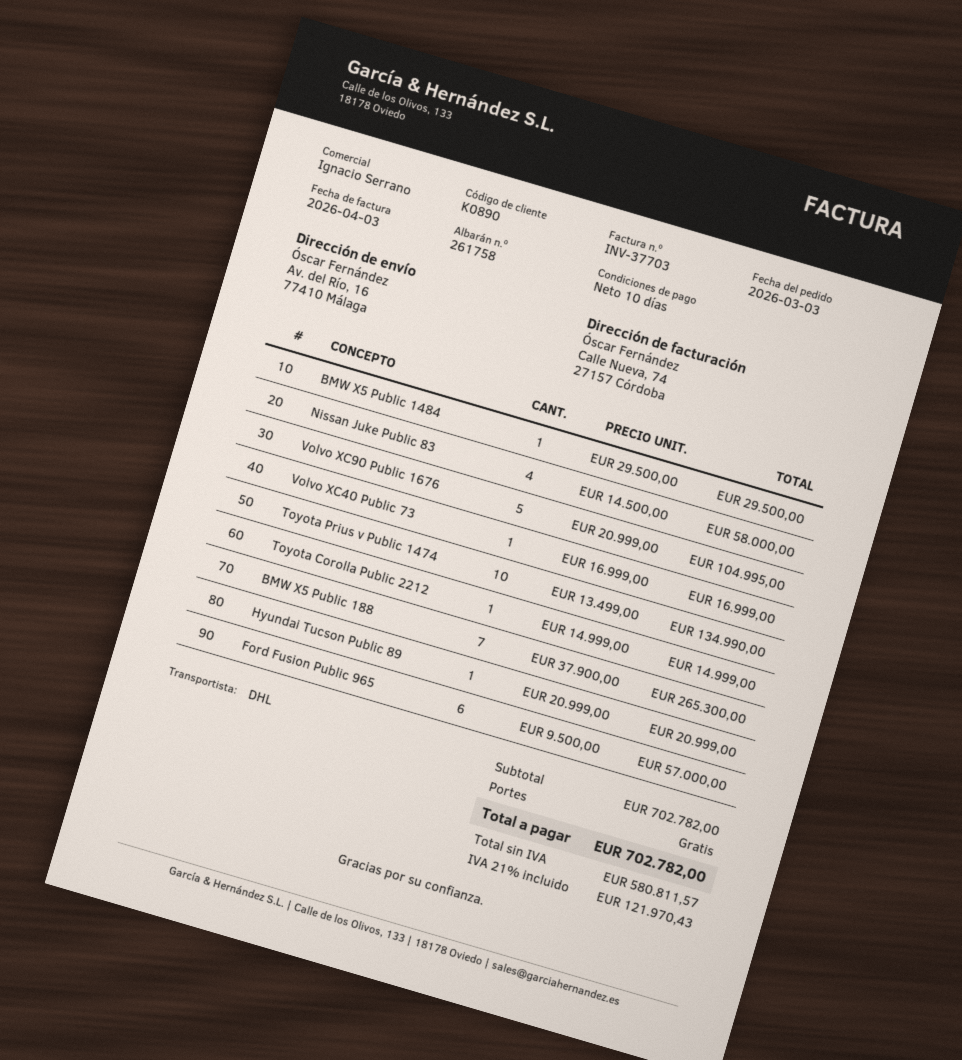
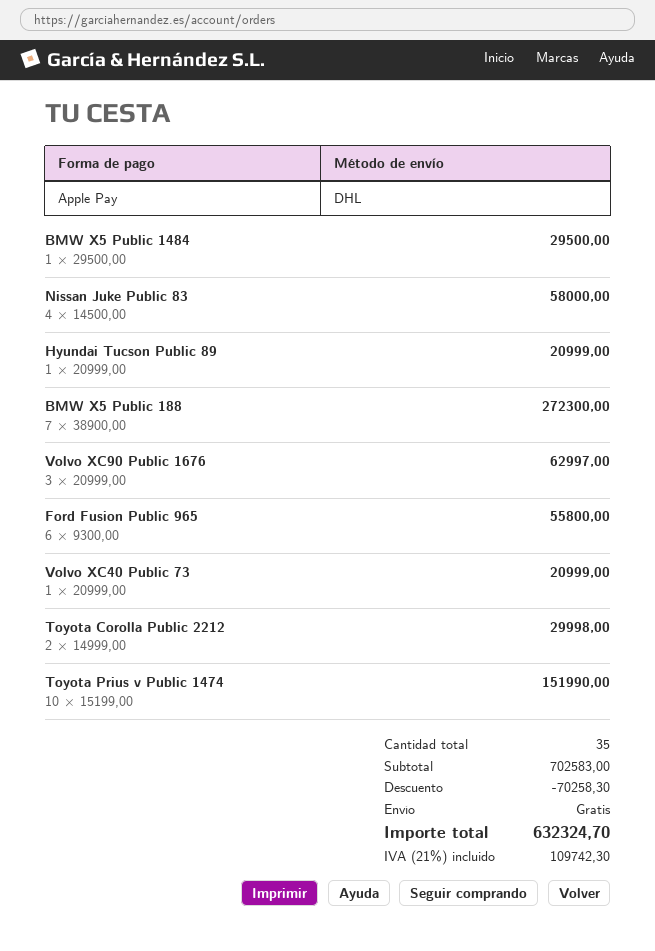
Volvo XC90 Public 1676: 5 x 20999.00 = 104995.00 -> 3 x 20999.00 = 62997.00
Volvo XC40 Public 73: 1 x 16999.00 = 16999.00 -> 1 x 20999.00 = 20999.00
Toyota Prius v Public 1474: 10 x 13499.00 = 134990.00 -> 10 x 15199.00 = 151990.00
Toyota Corolla Public 2212: 1 x 14999.00 = 14999.00 -> 2 x 14999.00 = 29998.00
BMW X5 Public 188: 7 x 37900.00 = 265300.00 -> 7 x 38900.00 = 272300.00
Ford Fusion Public 965: 6 x 9500.00 = 57000.00 -> 6 x 9300.00 = 55800.00
subtotal: 702782.00 -> 702583.00
discount: none -> 70258.30
tax: 21% = 121970.43 -> 21% = 109742.30
total: 702782.00 -> 632324.70

